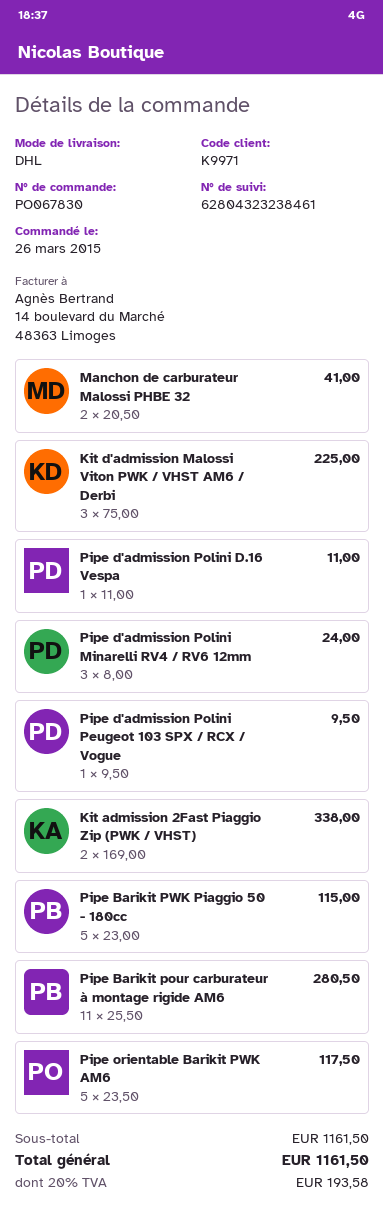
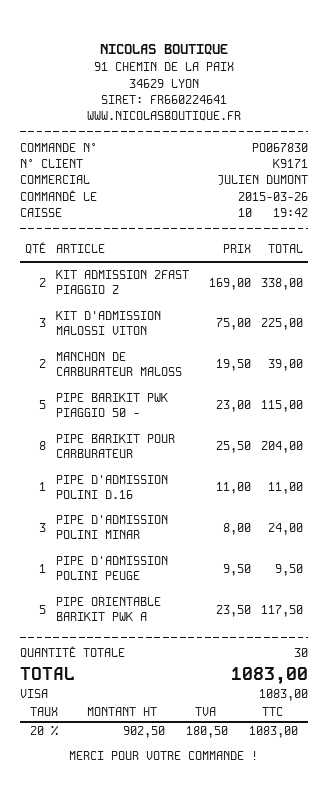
customer number: K9971 -> K9171
Manchon de carburateur Malossi PHBE 32: 2 x 20.50 = 41.00 -> 2 x 19.50 = 39.00
Pipe Barikit pour carburateur à montage rigide AM6: 11 x 25.50 = 280.50 -> 8 x 25.50 = 204.00
tax: 20% = 193.58 -> 20% = 180.50
total: 1161.50 -> 1083.00

